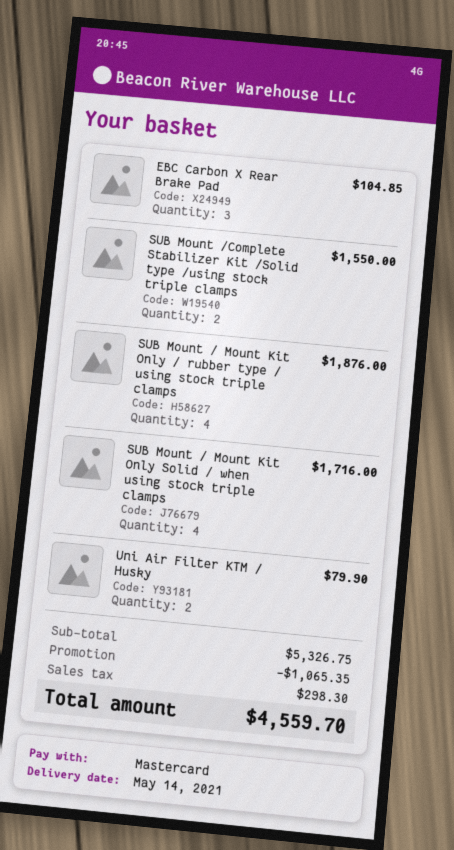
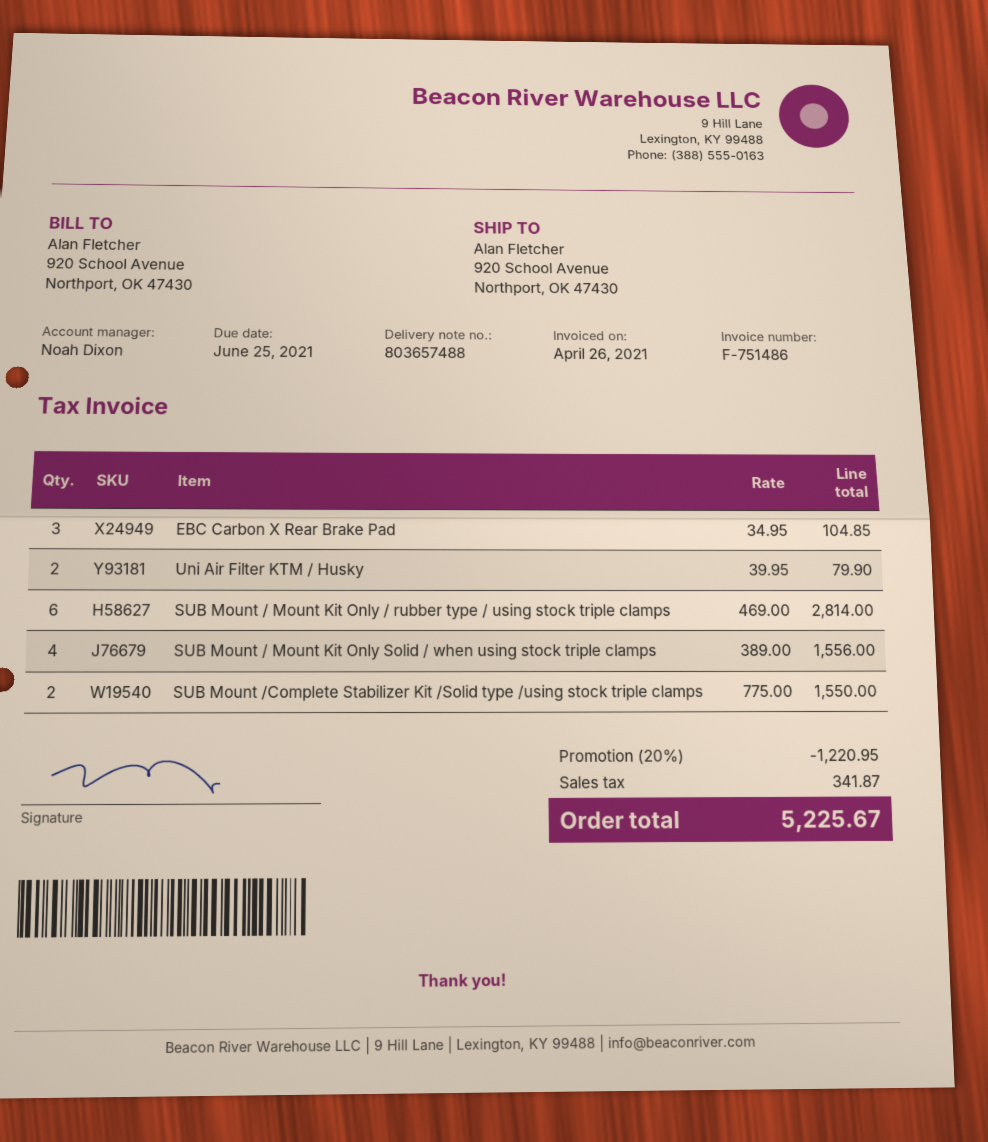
SUB Mount / Mount Kit Only / rubber type / using stock triple clamps: 4 for 1876.00 -> 6 for 2814.00
SUB Mount / Mount Kit Only Solid / when using stock triple clamps: 4 for 1716.00 -> 4 for 1556.00
discount: 1065.35 -> 1220.95
tax: 298.30 -> 341.87
total: 4559.70 -> 5225.67

